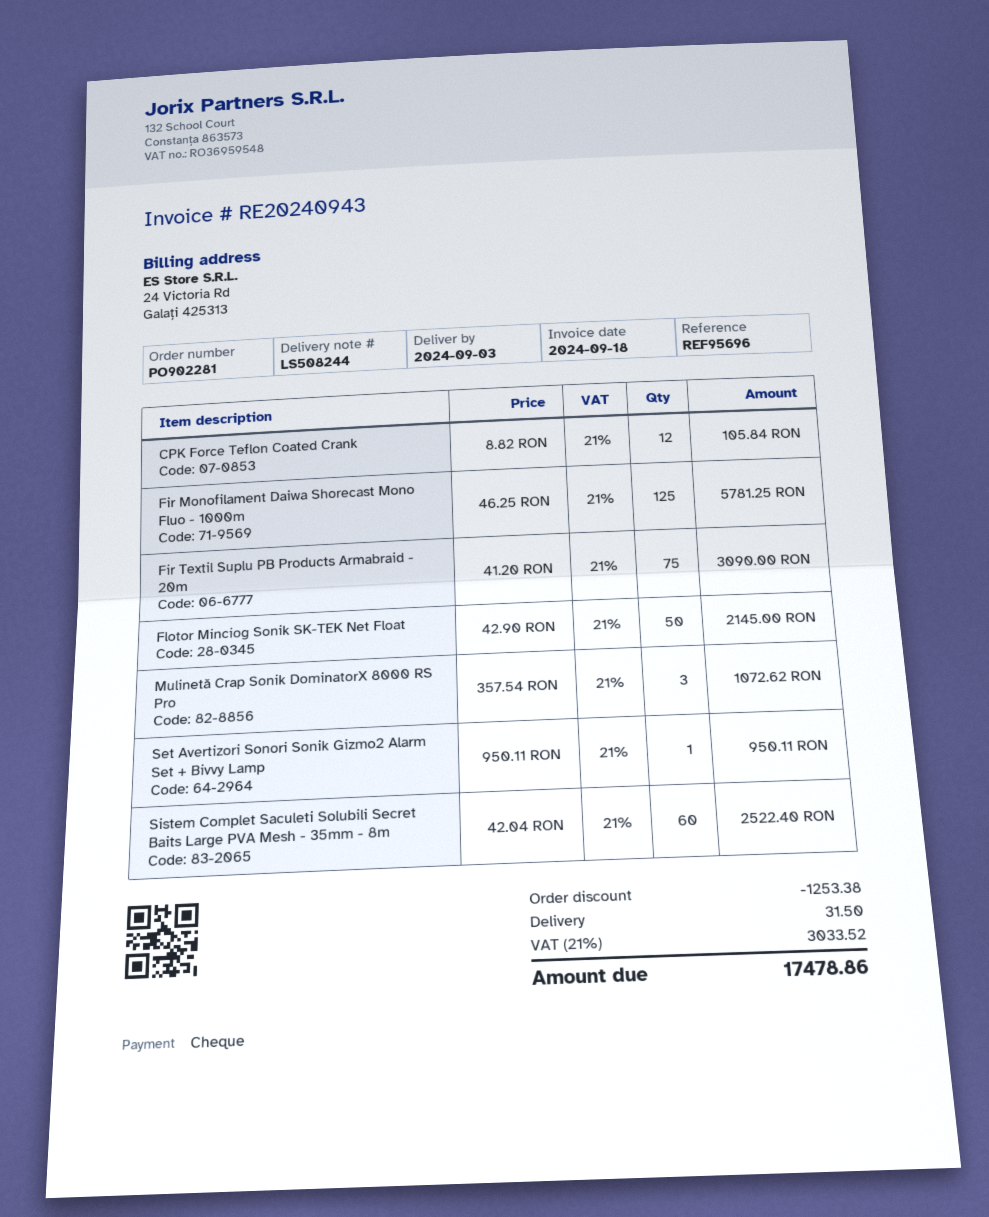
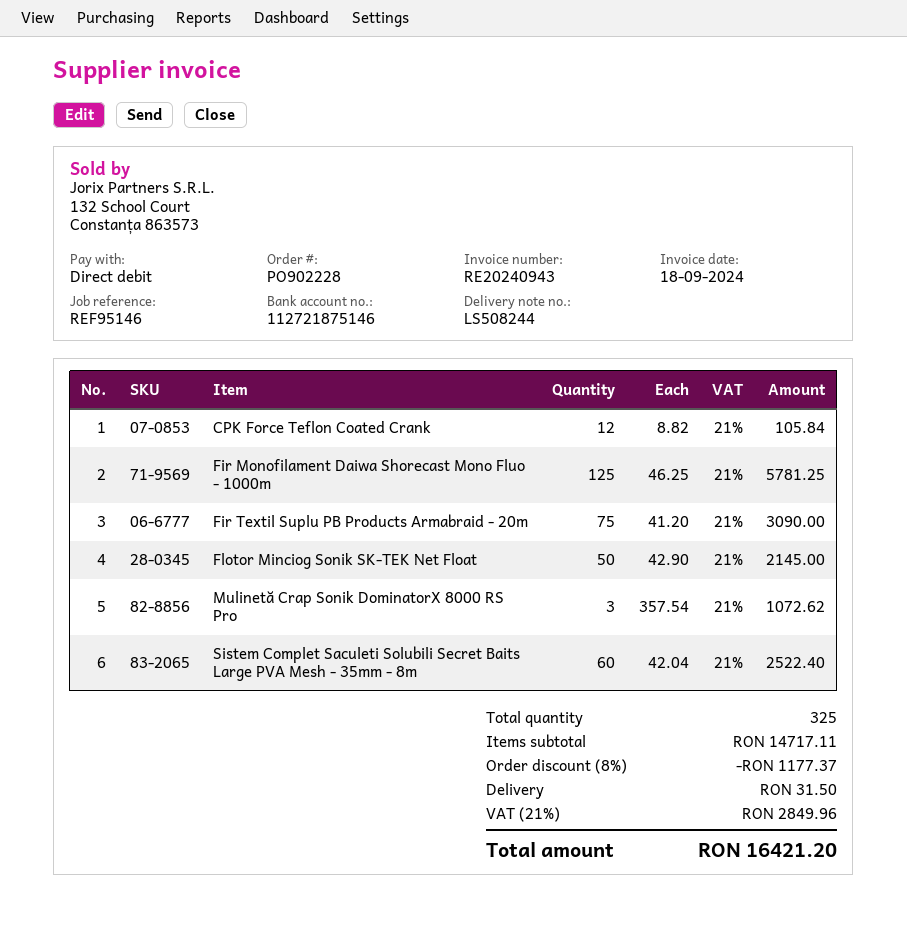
order number: PO902281 -> PO902228
reference: REF95696 -> REF95146
payment method: cheque -> direct debit
Set Avertizori Sonori Sonik Gizmo2 Alarm Set + Bivvy Lamp: 1 x 950.11 = 950.11 -> none
discount: 1253.38 -> 1177.37
tax: 21% = 3033.52 -> 21% = 2849.96
total: 17478.86 -> 16421.20

